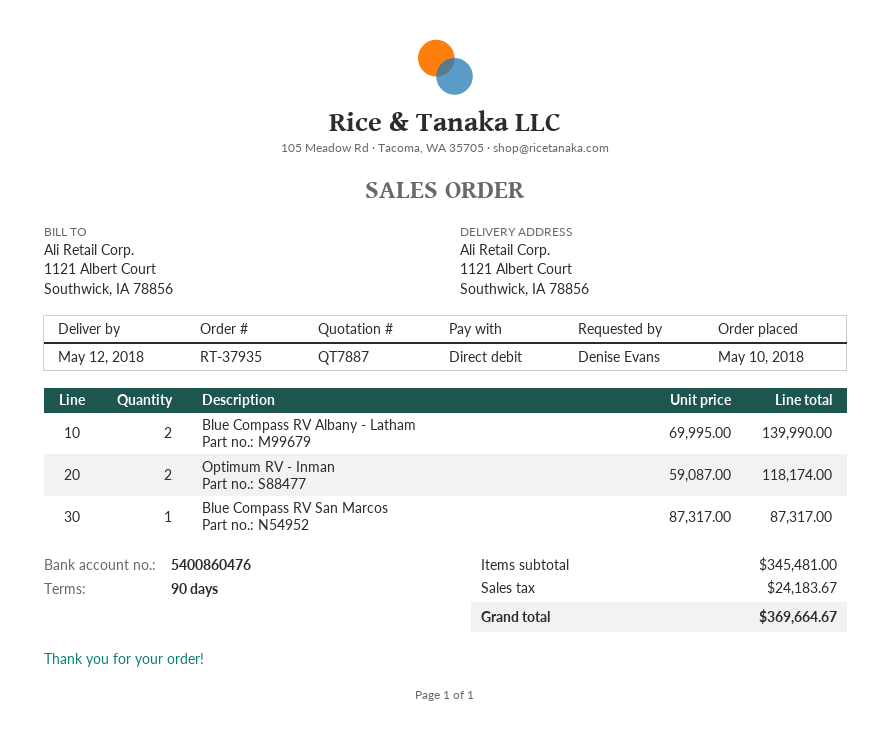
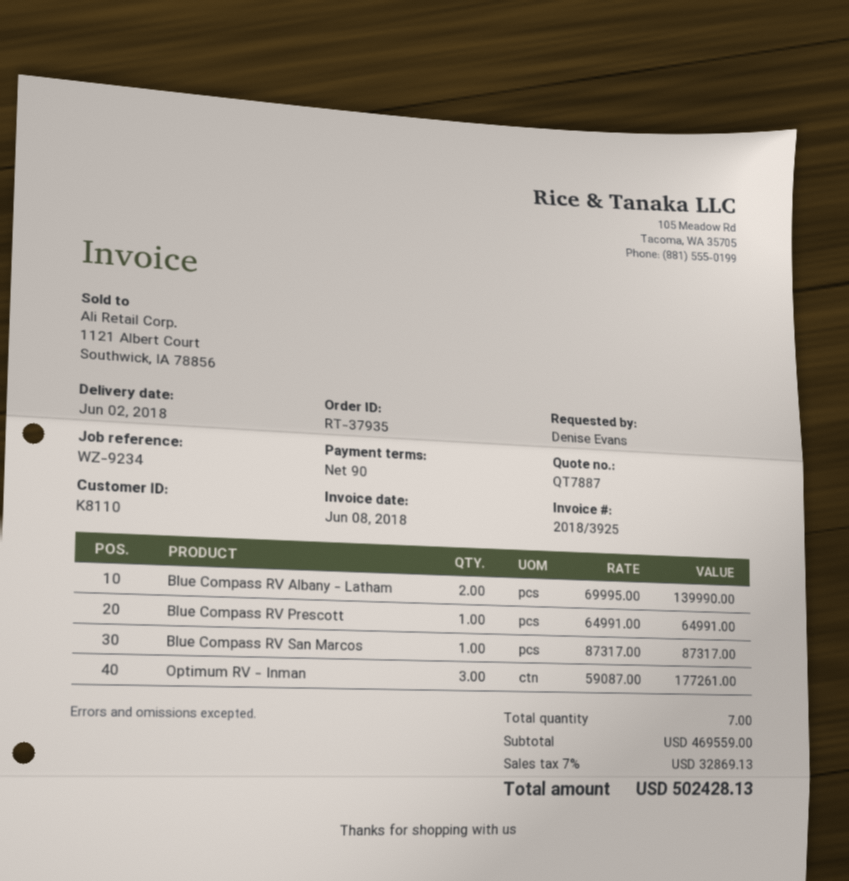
delivery date: 2018-05-12 -> 2018-06-02
Optimum RV - Inman: 2 x 59087.00 = 118174.00 -> 3 x 59087.00 = 177261.00
Blue Compass RV Prescott: none -> 1 x 64991.00 = 64991.00
subtotal: 345481.00 -> 469559.00
tax: 24183.67 -> 32869.13
total: 369664.67 -> 502428.13

